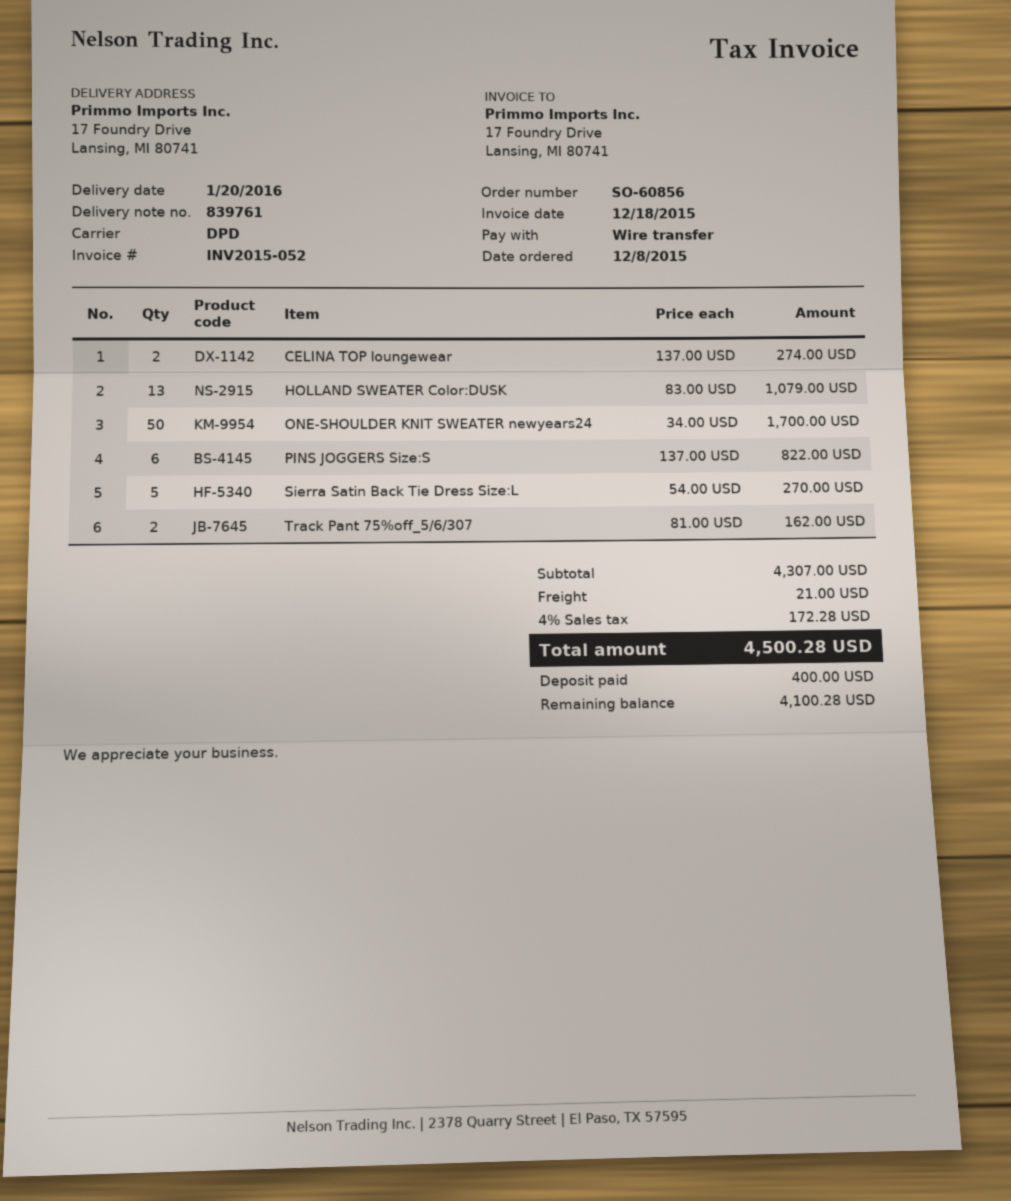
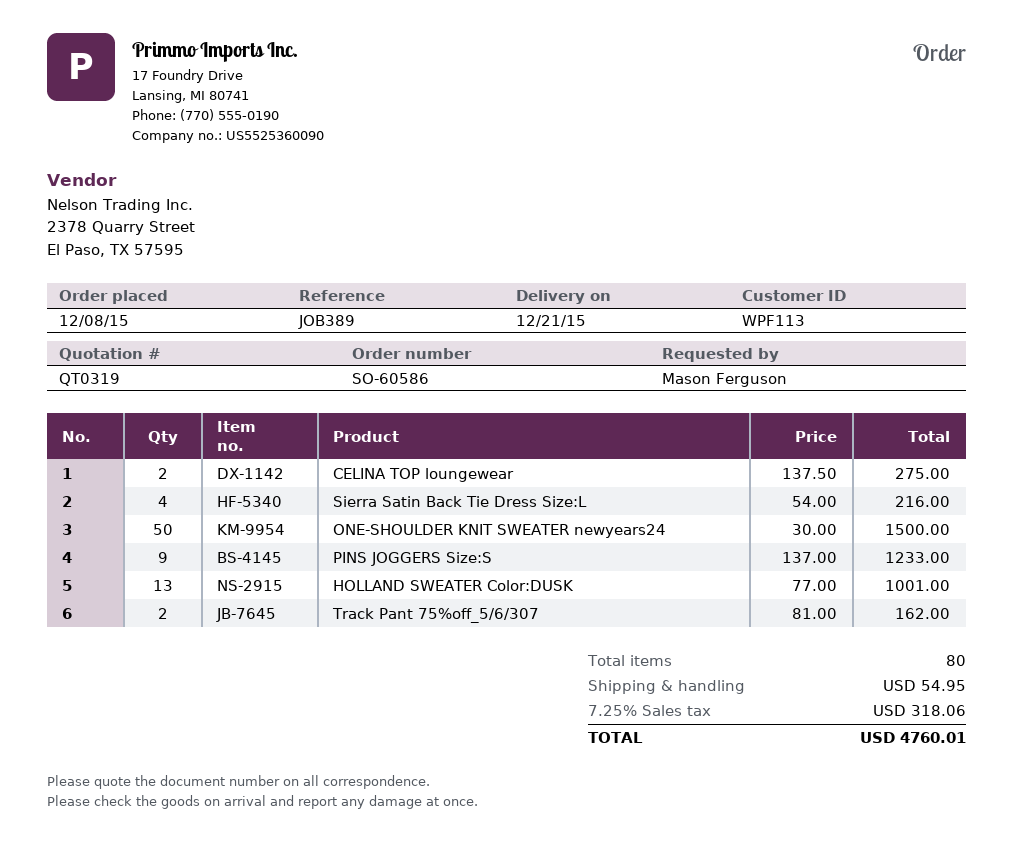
order number: SO-60856 -> SO-60586
delivery date: 2016-01-20 -> 2015-12-21
CELINA TOP loungewear: 2 x 137.00 = 274.00 -> 2 x 137.50 = 275.00
HOLLAND SWEATER Color:DUSK: 13 x 83.00 = 1079.00 -> 13 x 77.00 = 1001.00
ONE-SHOULDER KNIT SWEATER newyears24: 50 x 34.00 = 1700.00 -> 50 x 30.00 = 1500.00
PINS JOGGERS Size:S: 6 x 137.00 = 822.00 -> 9 x 137.00 = 1233.00
Sierra Satin Back Tie Dress Size:L: 5 x 54.00 = 270.00 -> 4 x 54.00 = 216.00
shipping: 21.00 -> 54.95
tax: 4% = 172.28 -> 7.25% = 318.06
total: 4500.28 -> 4760.01

